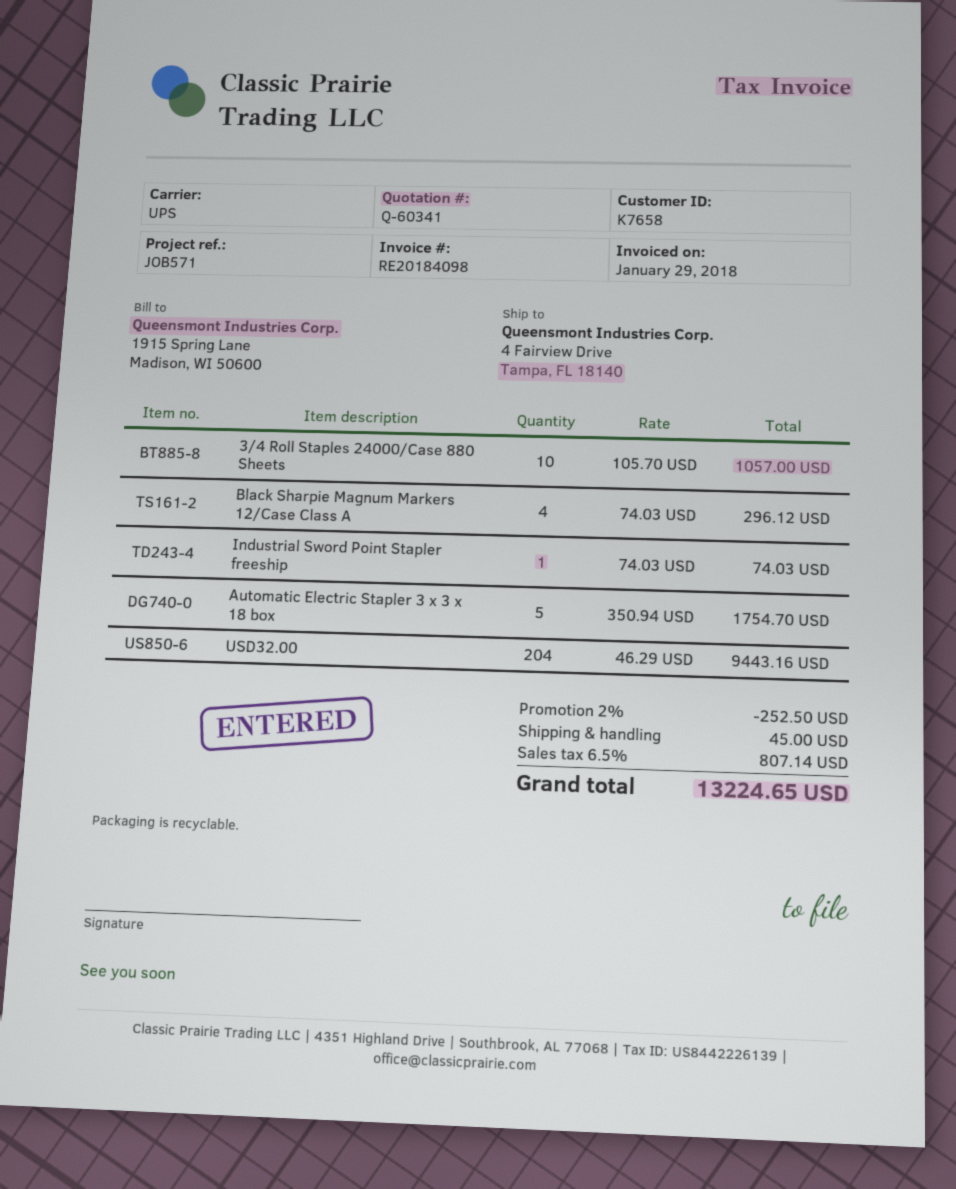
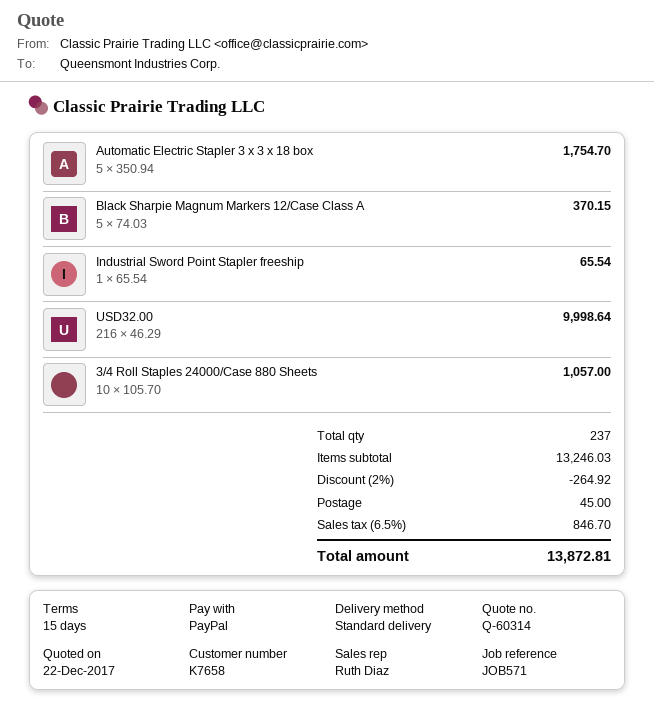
quote number: Q-60341 -> Q-60314
shipping method: UPS -> standard
Black Sharpie Magnum Markers 12/Case Class A: 4 x 74.03 = 296.12 -> 5 x 74.03 = 370.15
Industrial Sword Point Stapler freeship: 1 x 74.03 = 74.03 -> 1 x 65.54 = 65.54
USD32.00: 204 x 46.29 = 9443.16 -> 216 x 46.29 = 9998.64
discount: 2% = 252.50 -> 2% = 264.92
tax: 6.5% = 807.14 -> 6.5% = 846.70
total: 13224.65 -> 13872.81

